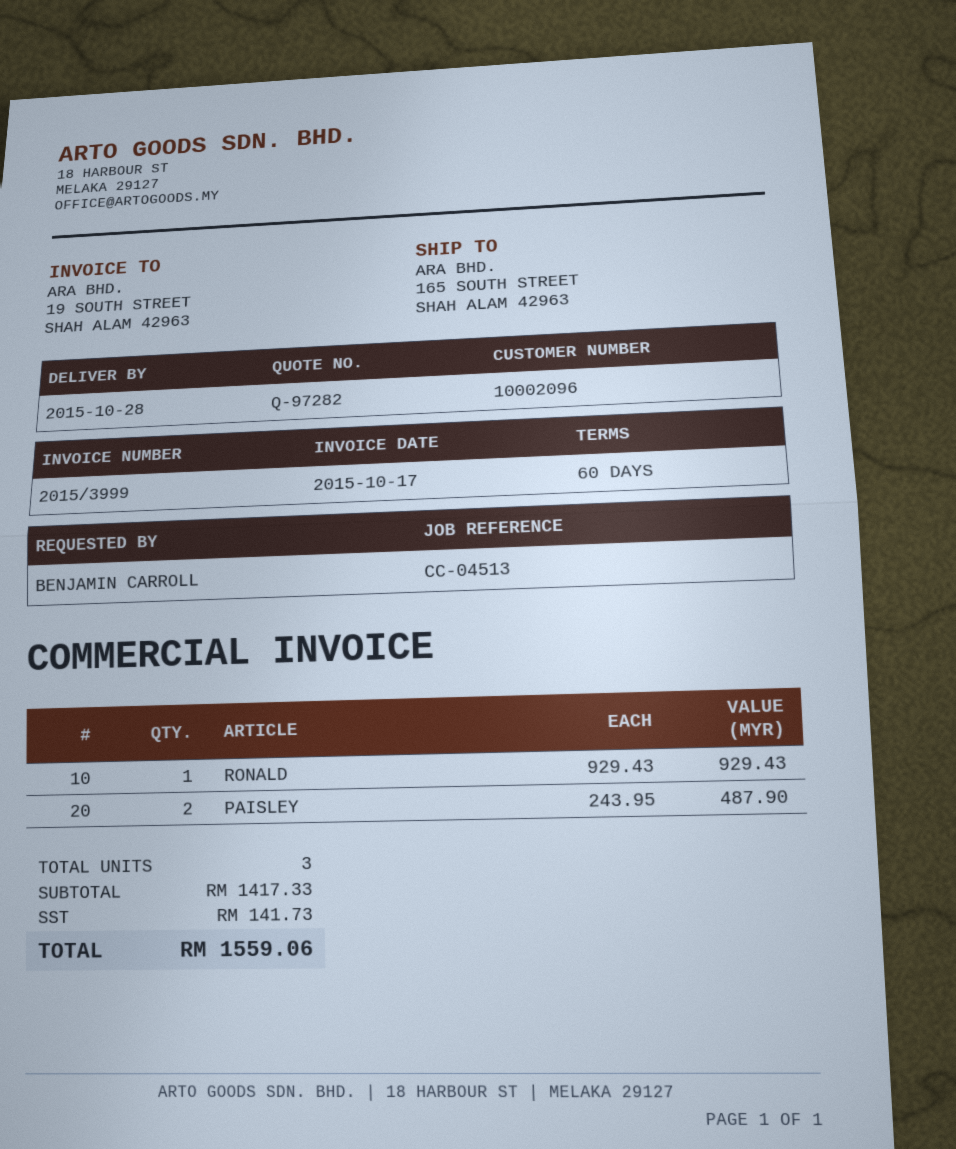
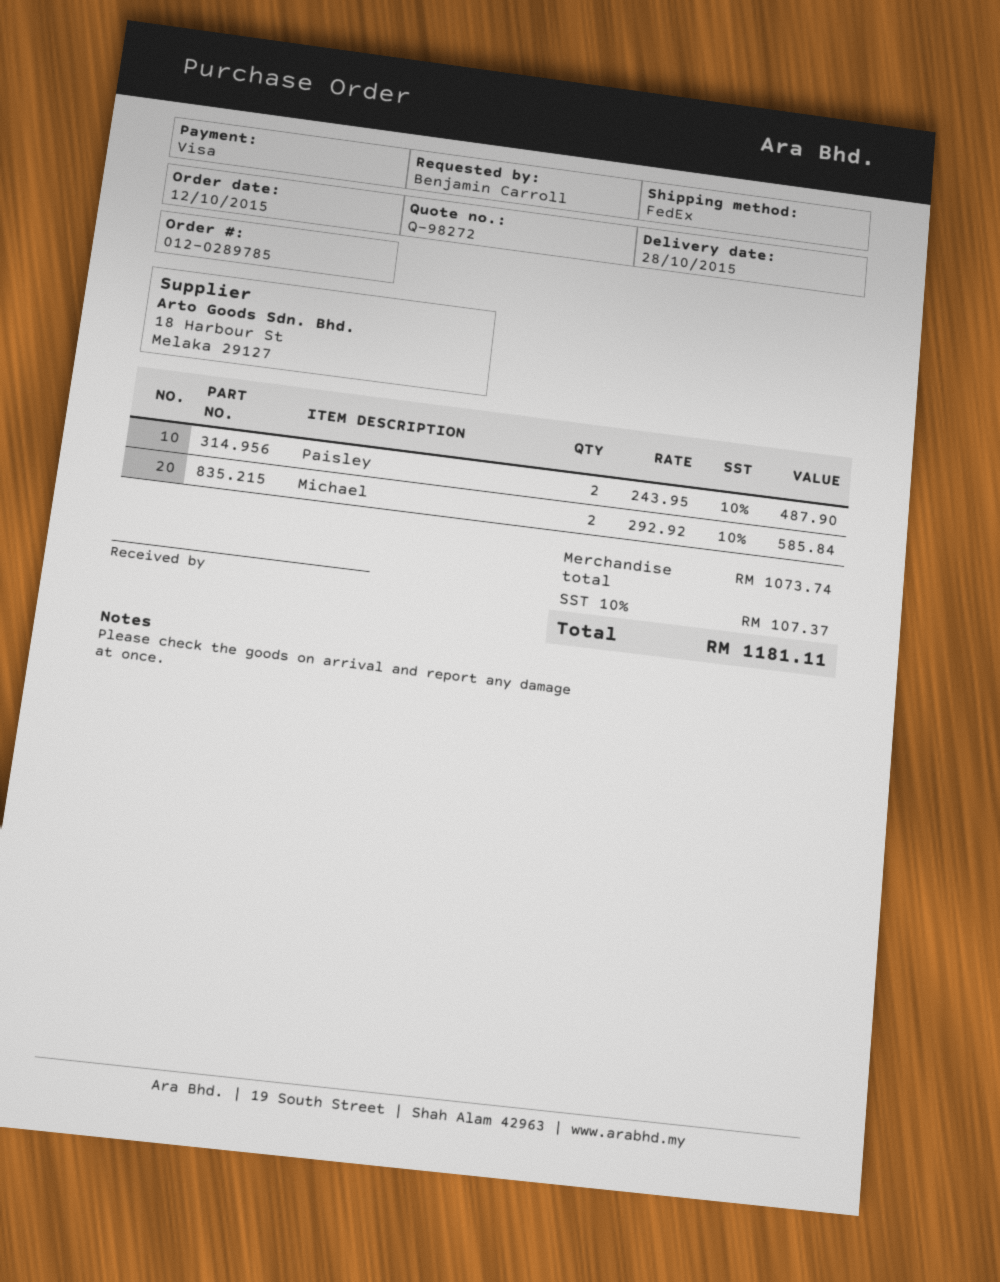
quote number: Q-97282 -> Q-98272
RONALD: 1 x 929.43 = 929.43 -> none
Michael: none -> 2 x 292.92 = 585.84
subtotal: 1417.33 -> 1073.74
tax: 141.73 -> 107.37
total: 1559.06 -> 1181.11

